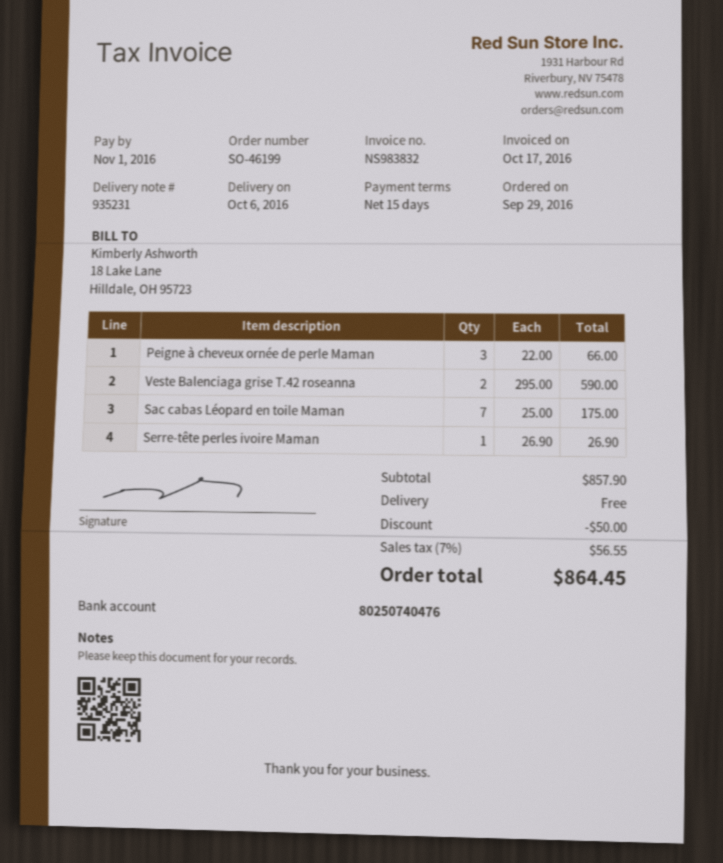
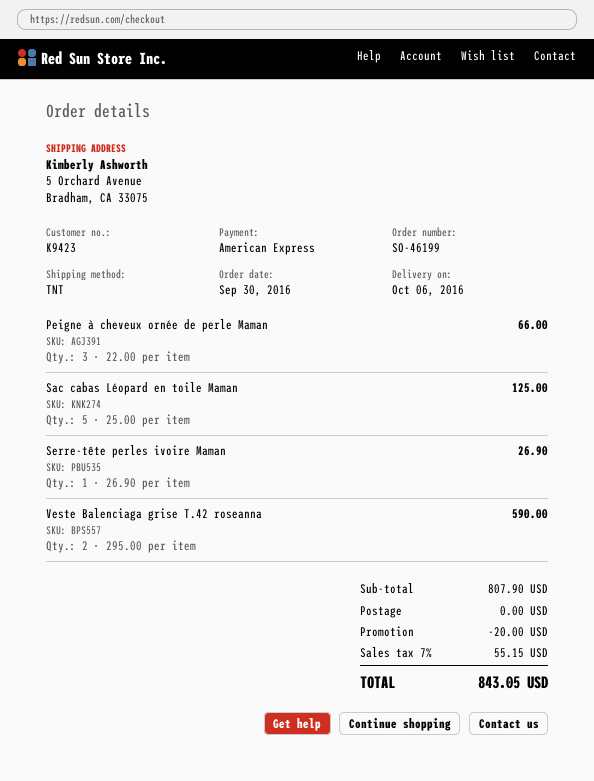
order date: 2016-09-29 -> 2016-09-30
Sac cabas Léopard en toile Maman: 7 x 25.00 = 175.00 -> 5 x 25.00 = 125.00
subtotal: 857.90 -> 807.90
discount: 50.00 -> 20.00
tax: 7% = 56.55 -> 7% = 55.15
total: 864.45 -> 843.05

